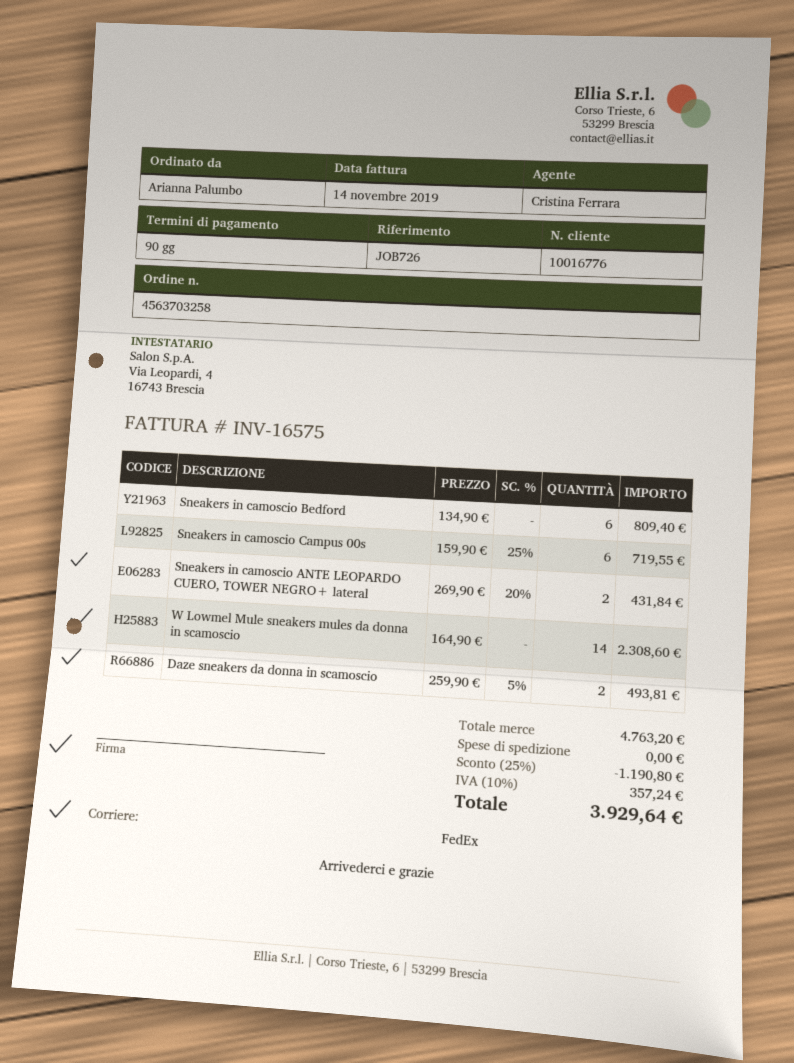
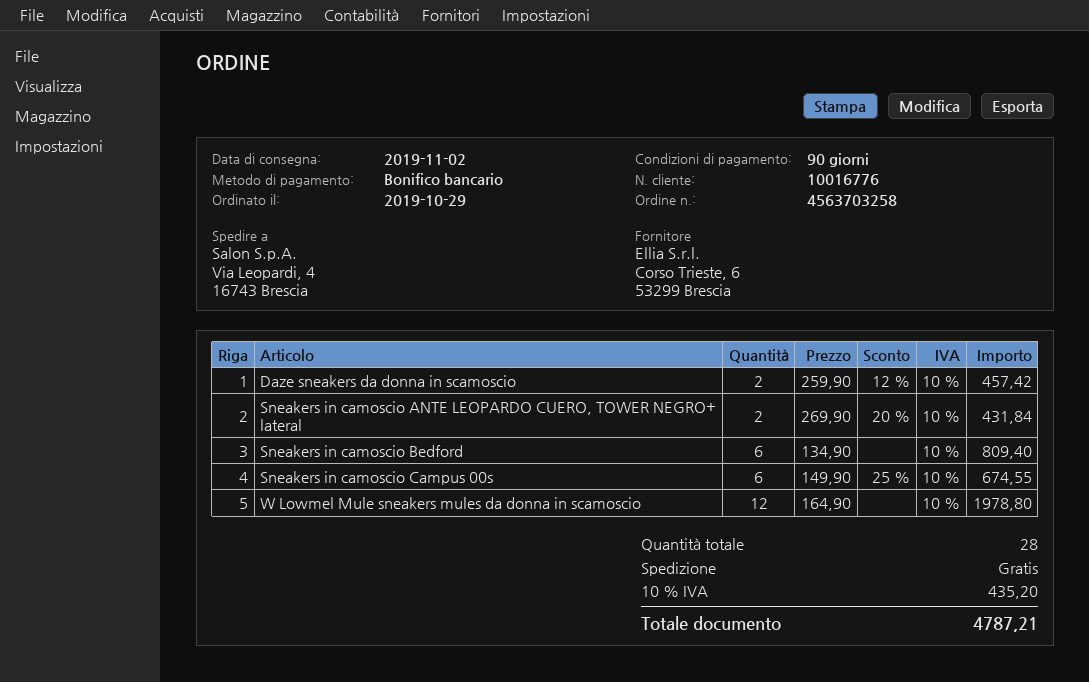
Sneakers in camoscio Campus 00s: 6 x 159.90 - 25% = 719.55 -> 6 x 149.90 - 25% = 674.55
W Lowmel Mule sneakers mules da donna in scamoscio: 14 x 164.90 = 2308.60 -> 12 x 164.90 = 1978.80
Daze sneakers da donna in scamoscio: 2 x 259.90 - 5% = 493.81 -> 2 x 259.90 - 12% = 457.42
discount: 25% = 1190.80 -> none
tax: 10% = 357.24 -> 10% = 435.20
total: 3929.64 -> 4787.21

